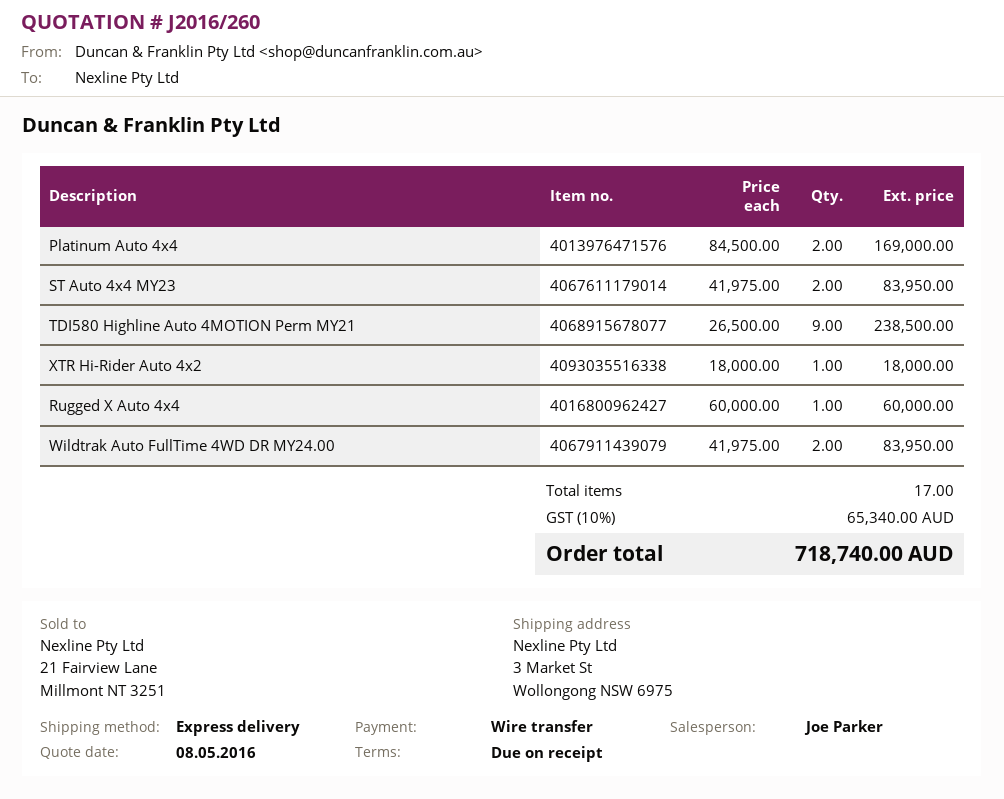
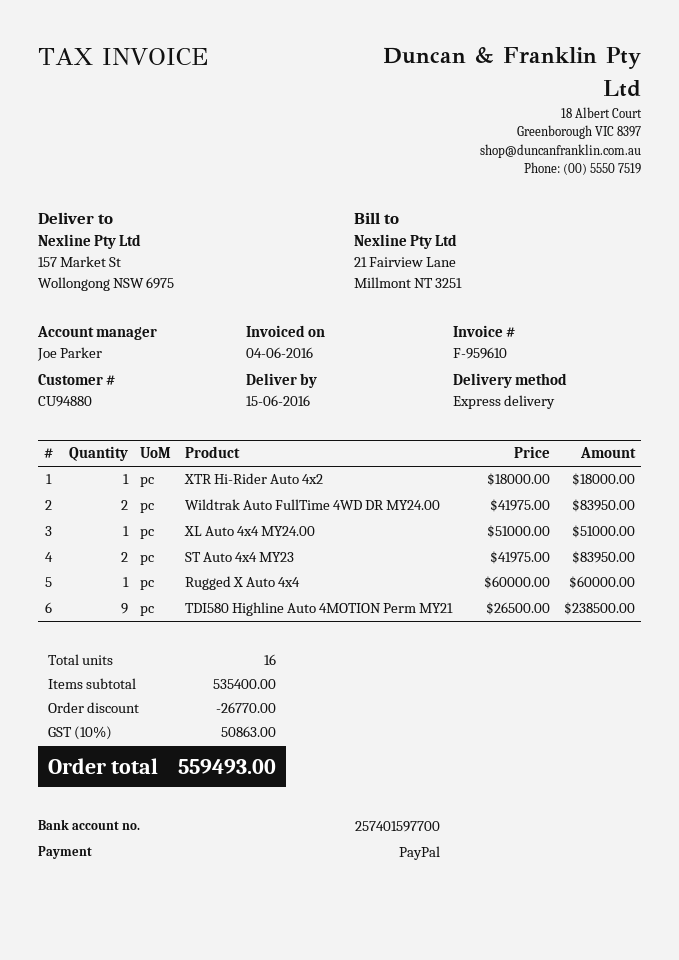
payment method: bank transfer -> PayPal
ship to: 3 Market St, Wollongong NSW 6975 -> 157 Market St, Wollongong NSW 6975
Platinum Auto 4x4: 2 x 84500.00 = 169000.00 -> none
XL Auto 4x4 MY24.00: none -> 1 x 51000.00 = 51000.00
total quantity: 17 -> 16
discount: none -> 26770.00
tax: 10% = 65340.00 -> 10% = 50863.00
total: 718740.00 -> 559493.00

